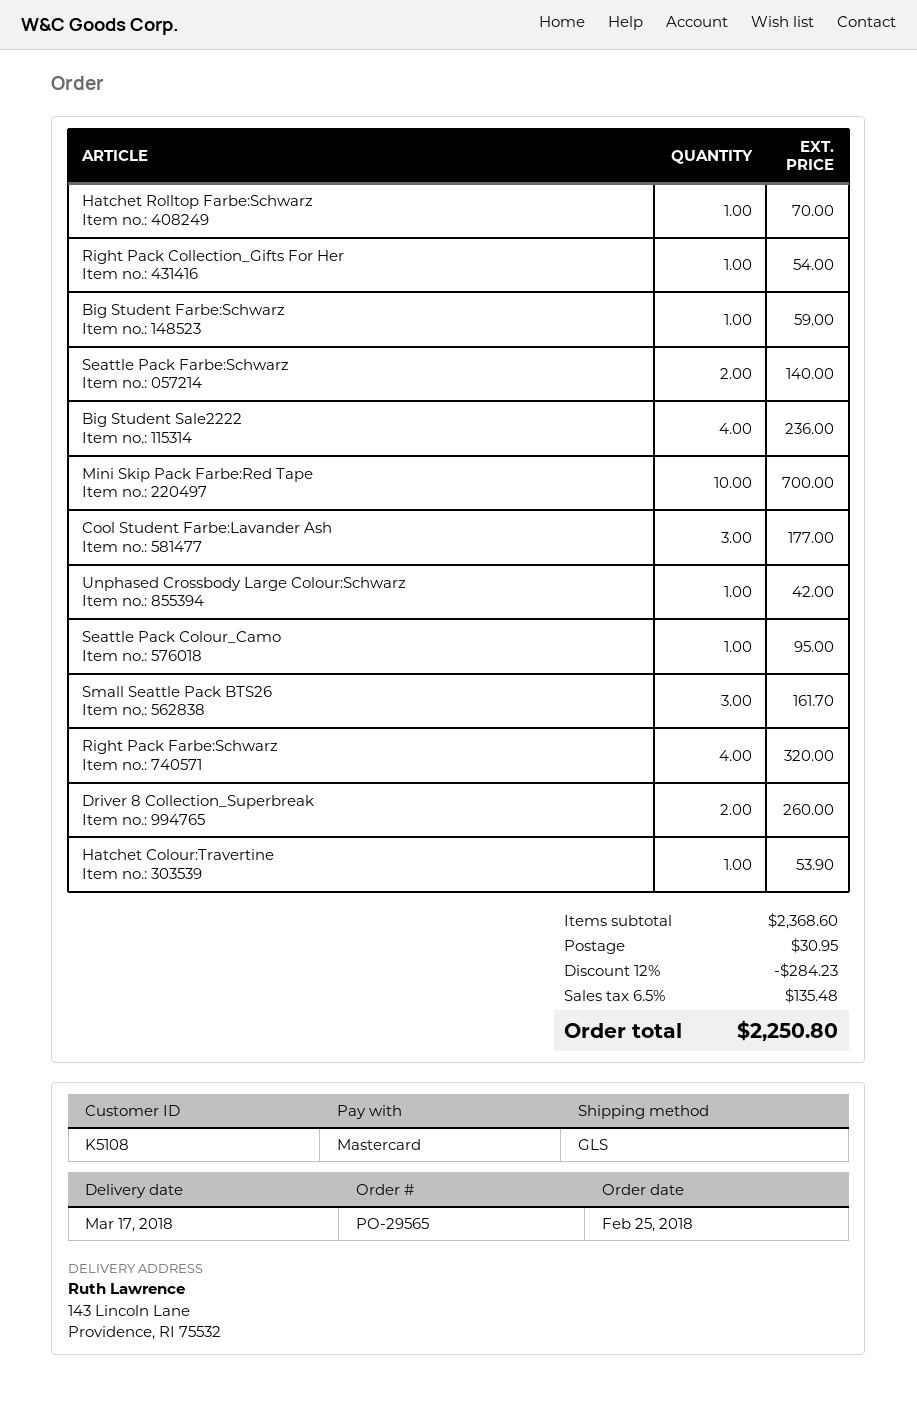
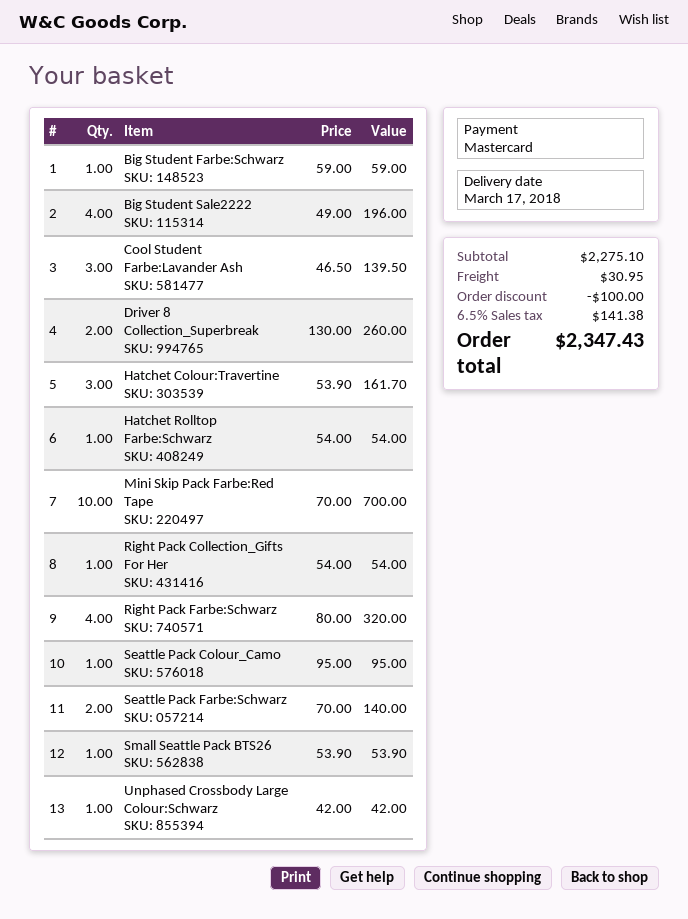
Hatchet Rolltop Farbe:Schwarz: 1 for 70.00 -> 1 for 54.00
Big Student Sale2222: 4 for 236.00 -> 4 for 196.00
Cool Student Farbe:Lavander Ash: 3 for 177.00 -> 3 for 139.50
Small Seattle Pack BTS26: 3 for 161.70 -> 1 for 53.90
Hatchet Colour:Travertine: 1 for 53.90 -> 3 for 161.70
subtotal: 2368.60 -> 2275.10
discount: 284.23 -> 100.00
tax: 6.5% = 135.48 -> 6.5% = 141.38
total: 2250.80 -> 2347.43

